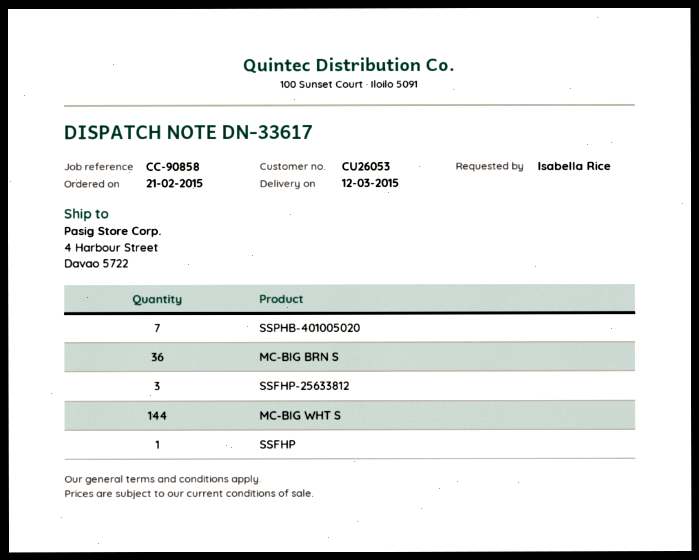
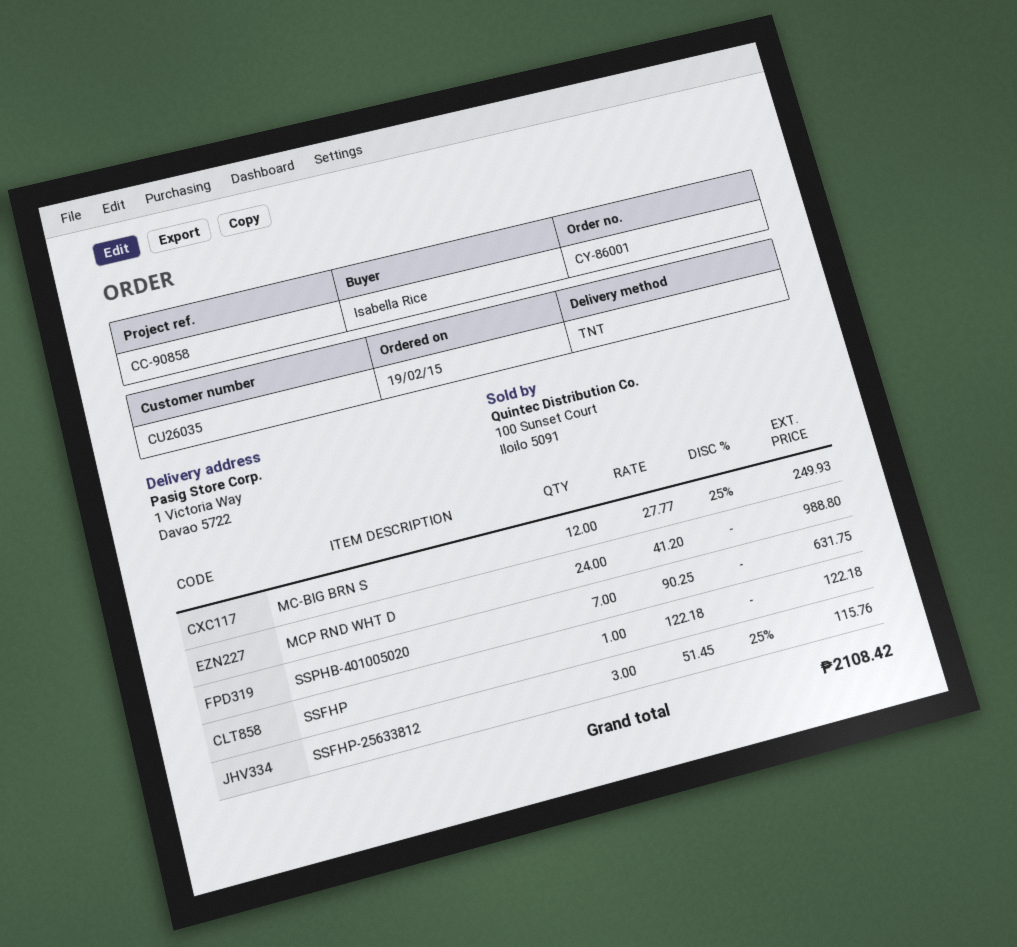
order date: 2015-02-21 -> 2015-02-19
customer number: CU26053 -> CU26035
ship to: 4 Harbour Street, Davao 5722 -> 1 Victoria Way, Davao 5722
MC-BIG BRN S: 36 -> 12
MC-BIG WHT S: 144 -> none
MCP RND WHT D: none -> 24

